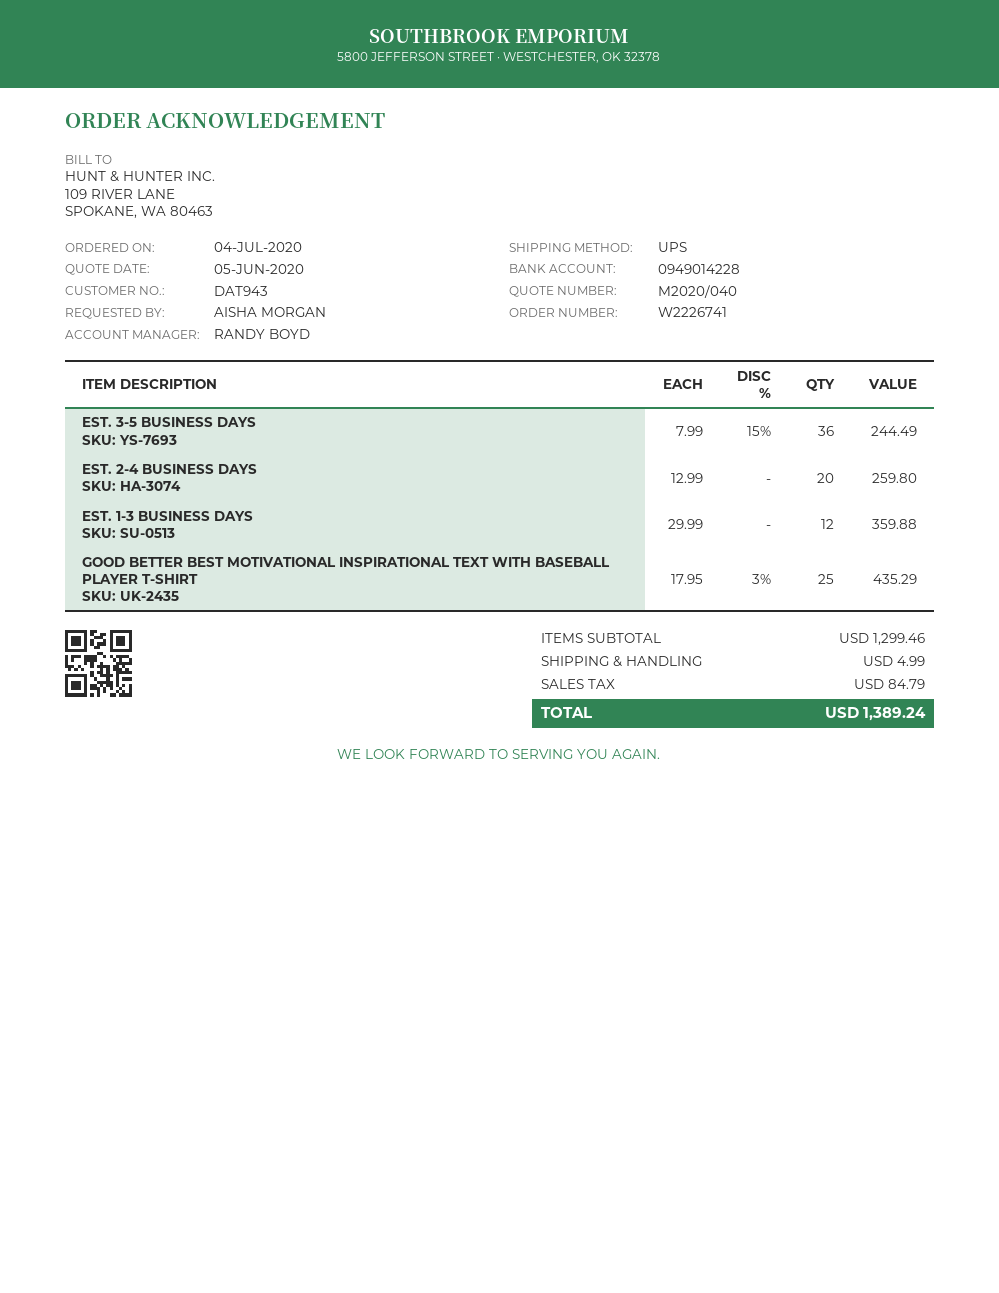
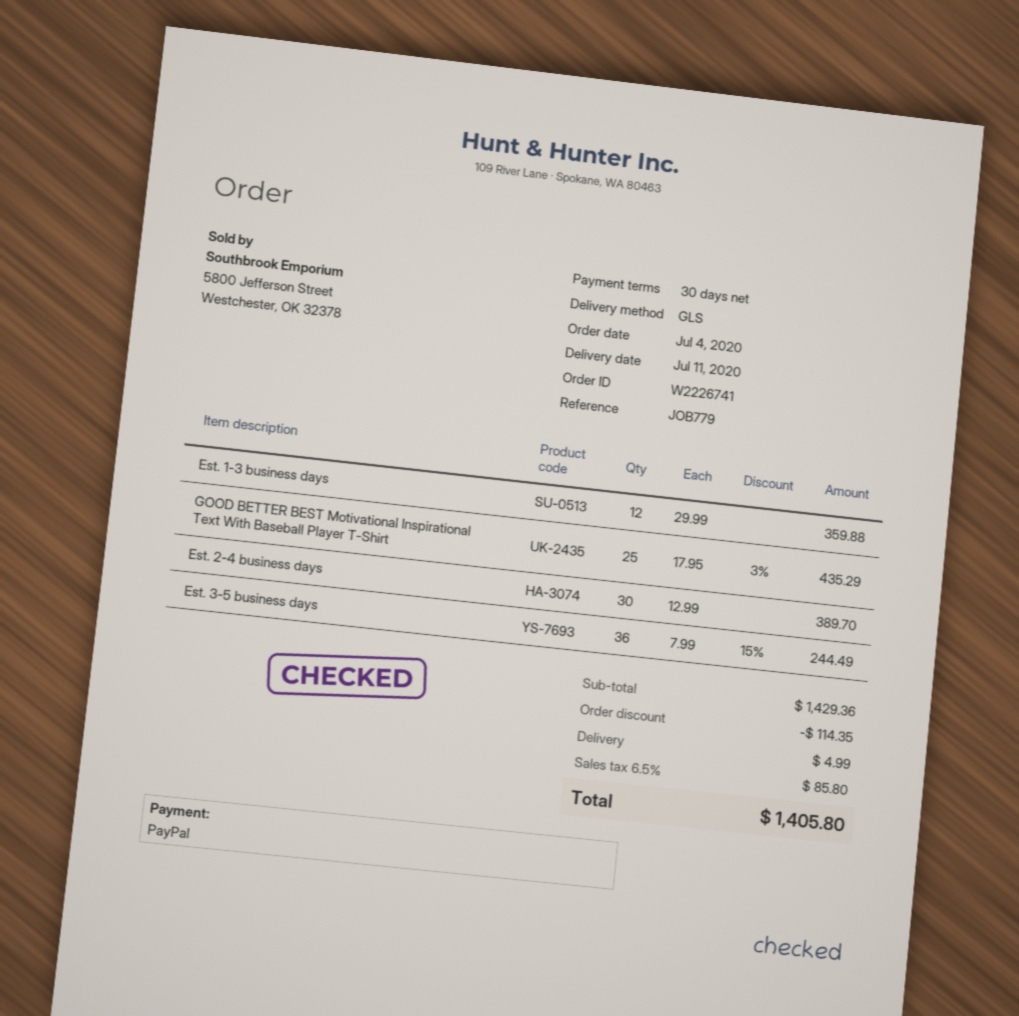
shipping method: UPS -> GLS
EST. 2-4 BUSINESS DAYS: 20 x 12.99 = 259.80 -> 30 x 12.99 = 389.70
subtotal: 1299.46 -> 1429.36
discount: none -> 114.35
tax: 84.79 -> 85.80
total: 1389.24 -> 1405.80

